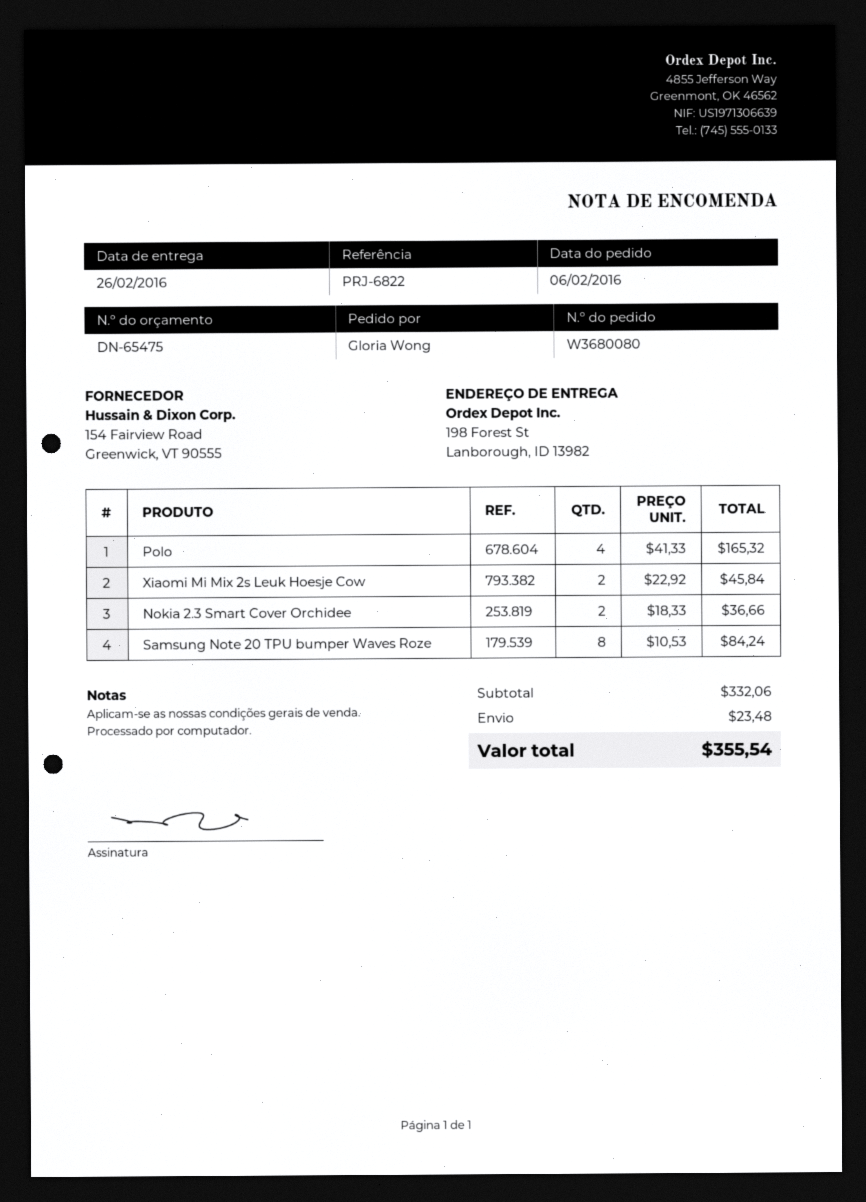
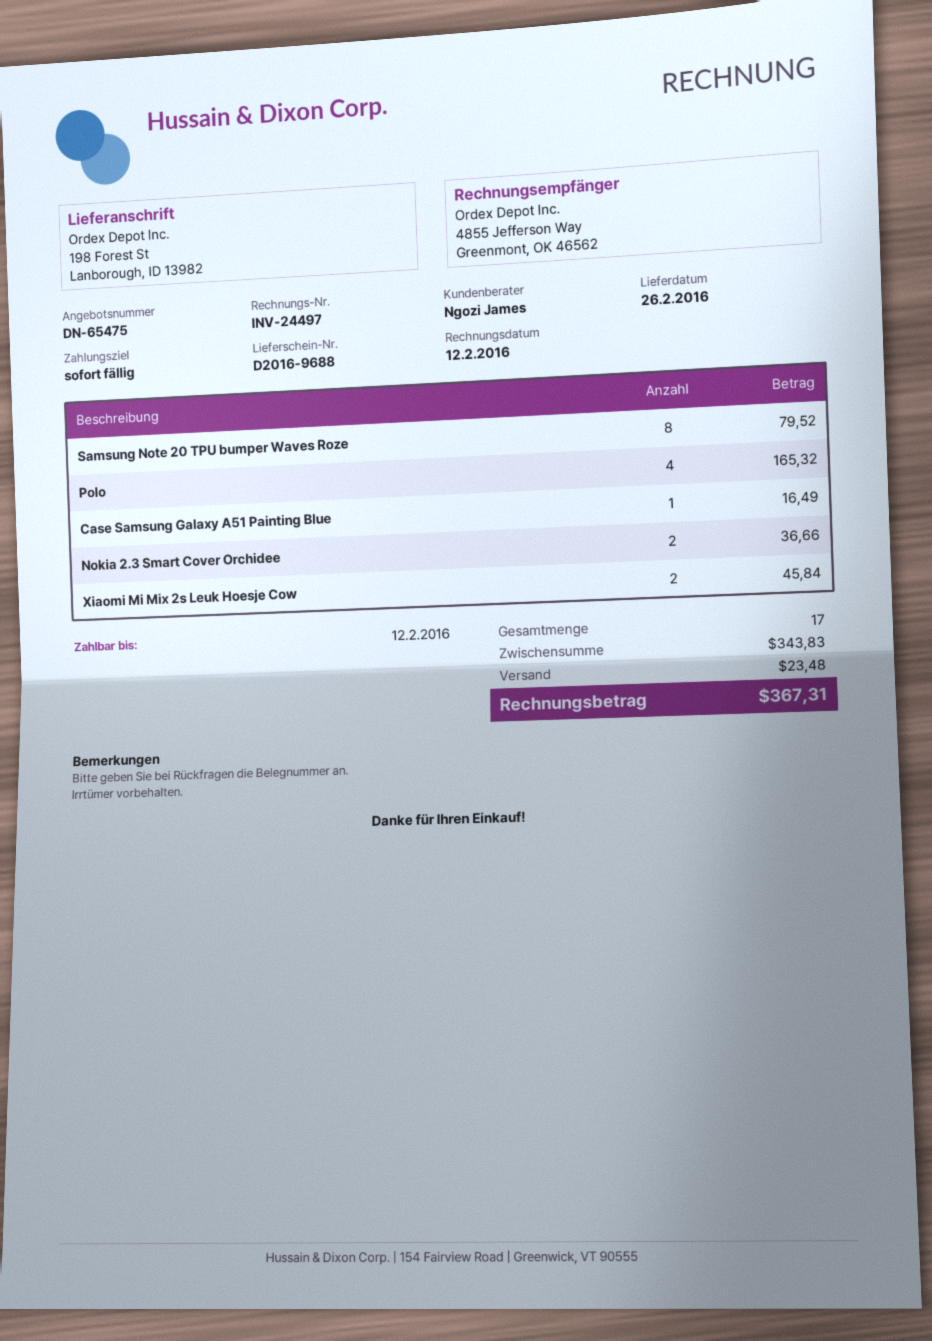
Samsung Note 20 TPU bumper Waves Roze: 8 for 84.24 -> 8 for 79.52
Case Samsung Galaxy A51 Painting Blue: none -> 1 for 16.49
subtotal: 332.06 -> 343.83
total: 355.54 -> 367.31

